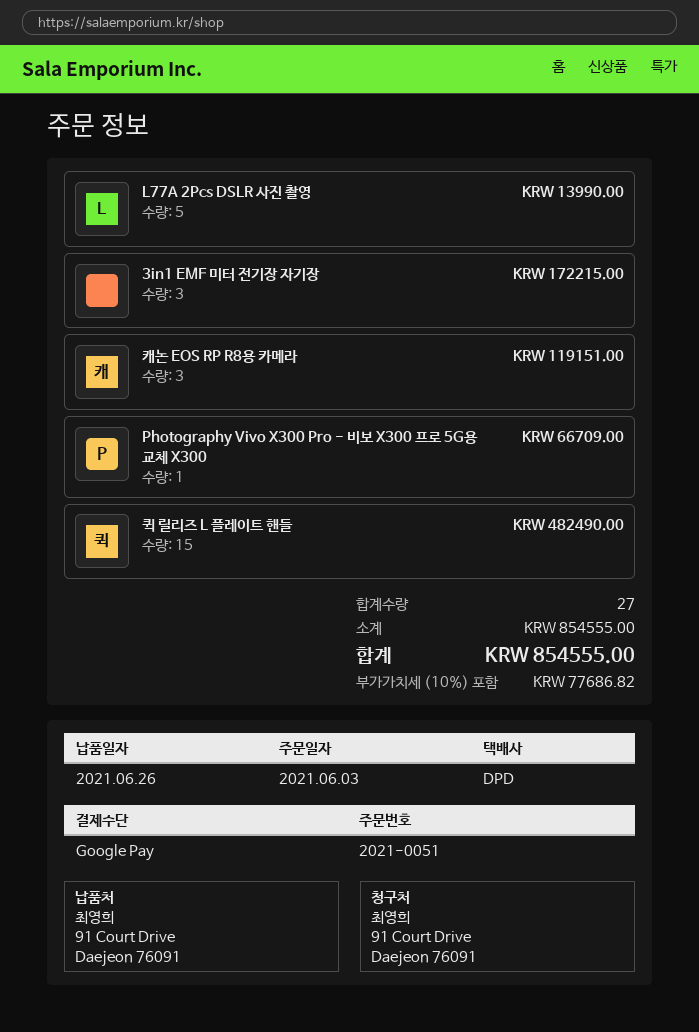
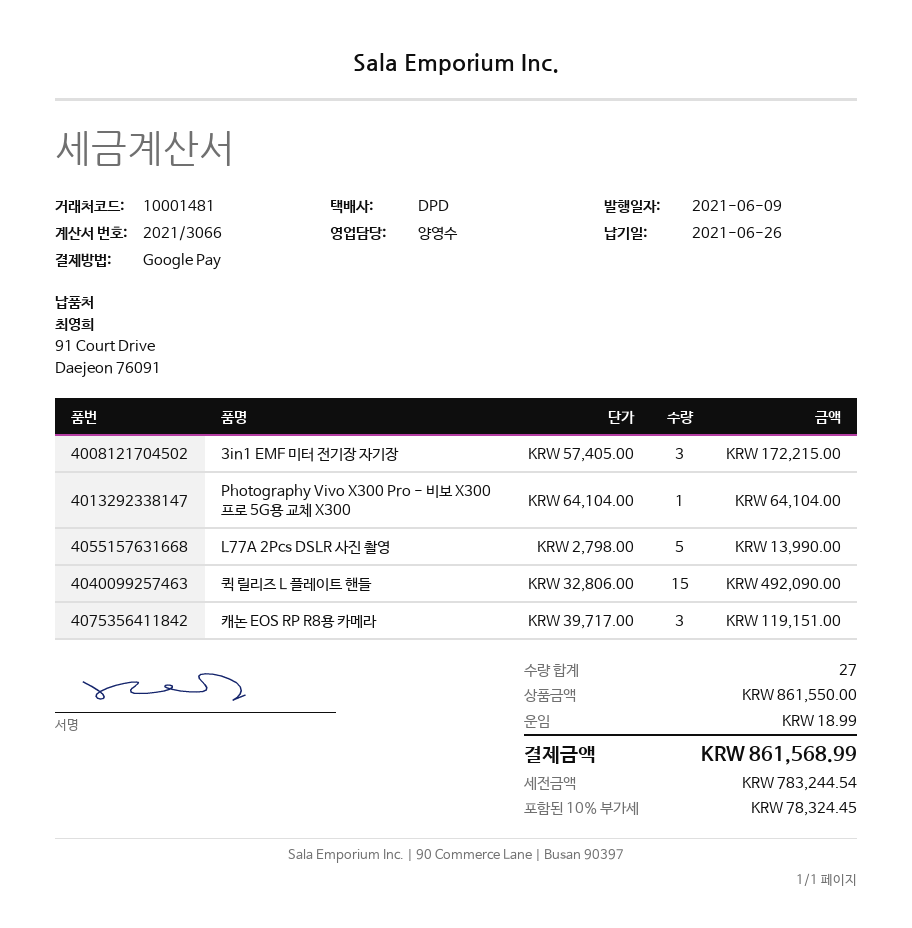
Photography Vivo X300 Pro - 비보 X300 프로 5G용 교체 X300: 1 for 66709.00 -> 1 for 64104.00
퀵 릴리즈 L 플레이트 핸들: 15 for 482490.00 -> 15 for 492090.00
subtotal: 854555.00 -> 861550.00
shipping: none -> 18.99
tax: 10% = 77686.82 -> 10% = 78324.45
total: 854555.00 -> 861568.99

